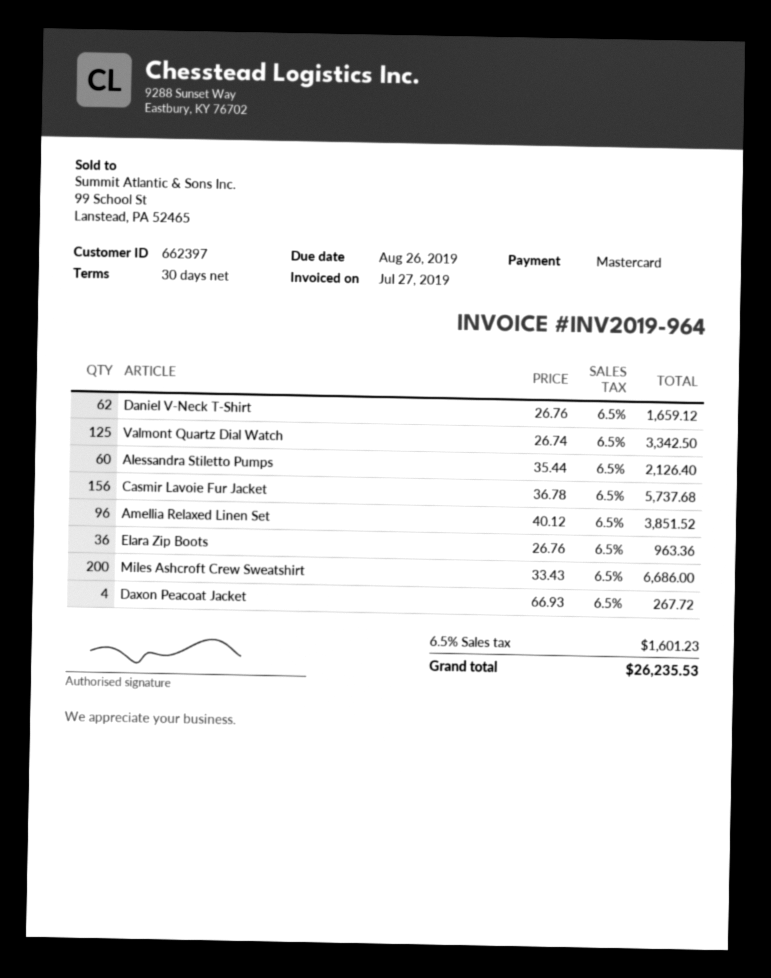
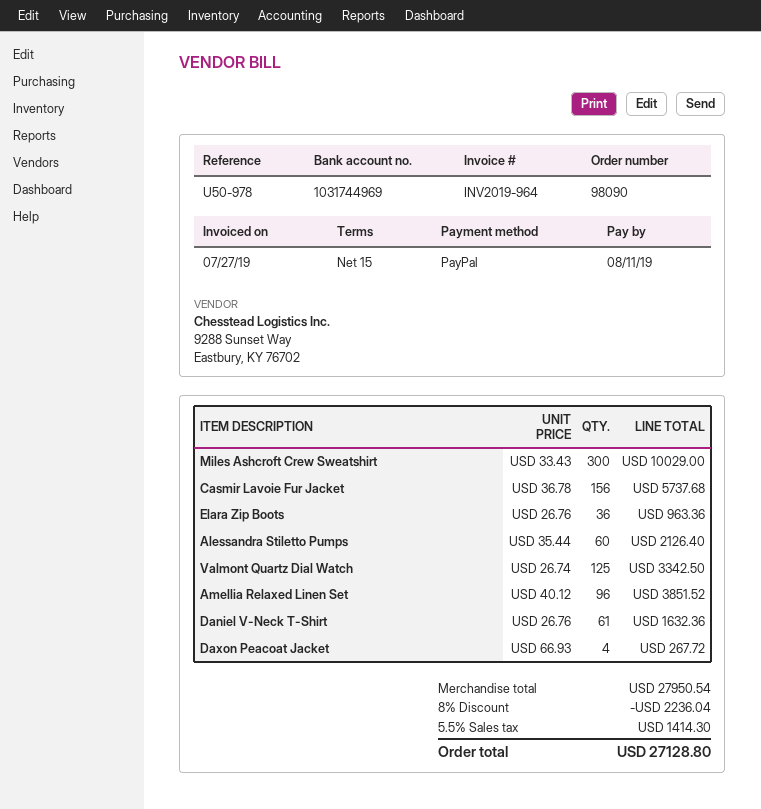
payment terms: 30 days -> 15 days
due date: 2019-08-26 -> 2019-08-11
payment method: Mastercard -> PayPal
Daniel V-Neck T-Shirt: 62 x 26.76 = 1659.12 -> 61 x 26.76 = 1632.36
Miles Ashcroft Crew Sweatshirt: 200 x 33.43 = 6686.00 -> 300 x 33.43 = 10029.00
discount: none -> 8% = 2236.04
tax: 6.5% = 1601.23 -> 5.5% = 1414.30
total: 26235.53 -> 27128.80

